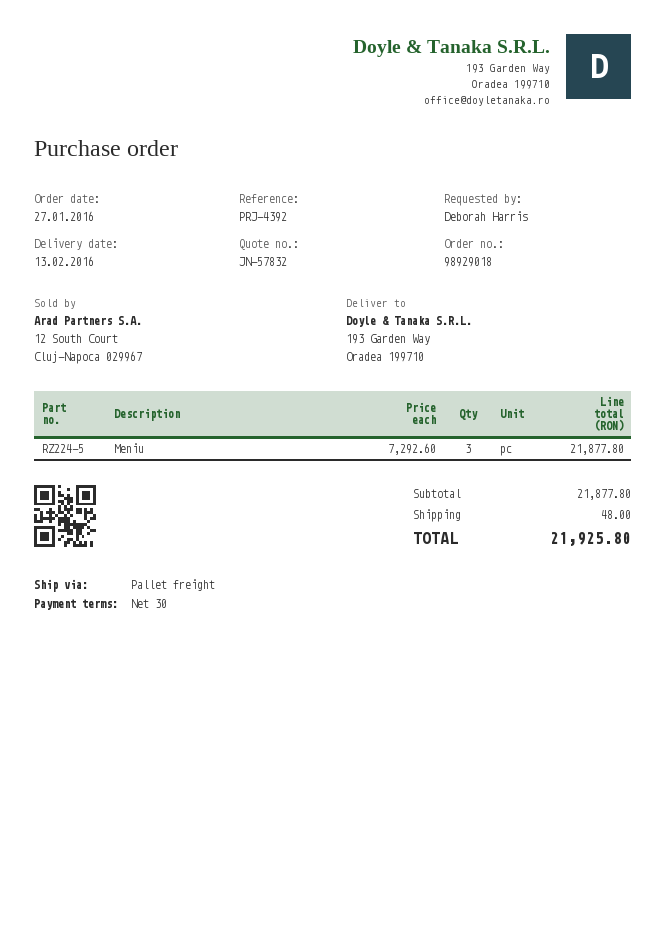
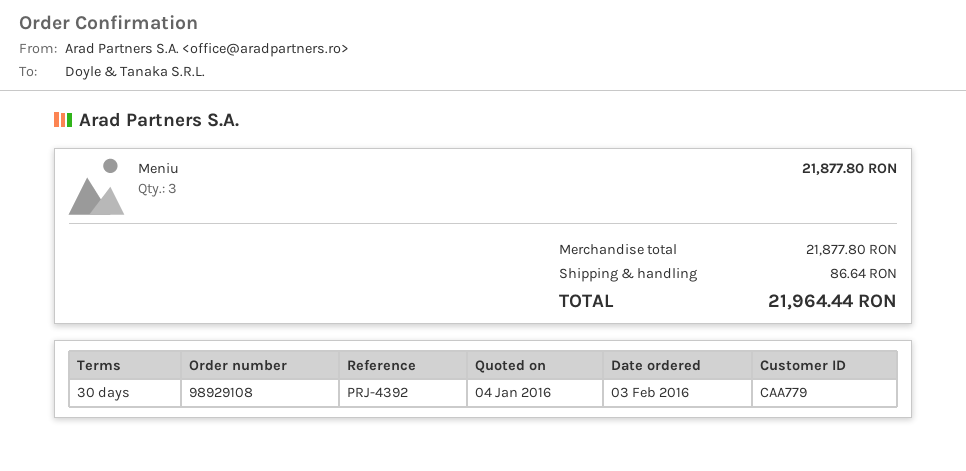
order number: 98929018 -> 98929108
order date: 2016-01-27 -> 2016-02-03
shipping: 48.00 -> 86.64
total: 21925.80 -> 21964.44

